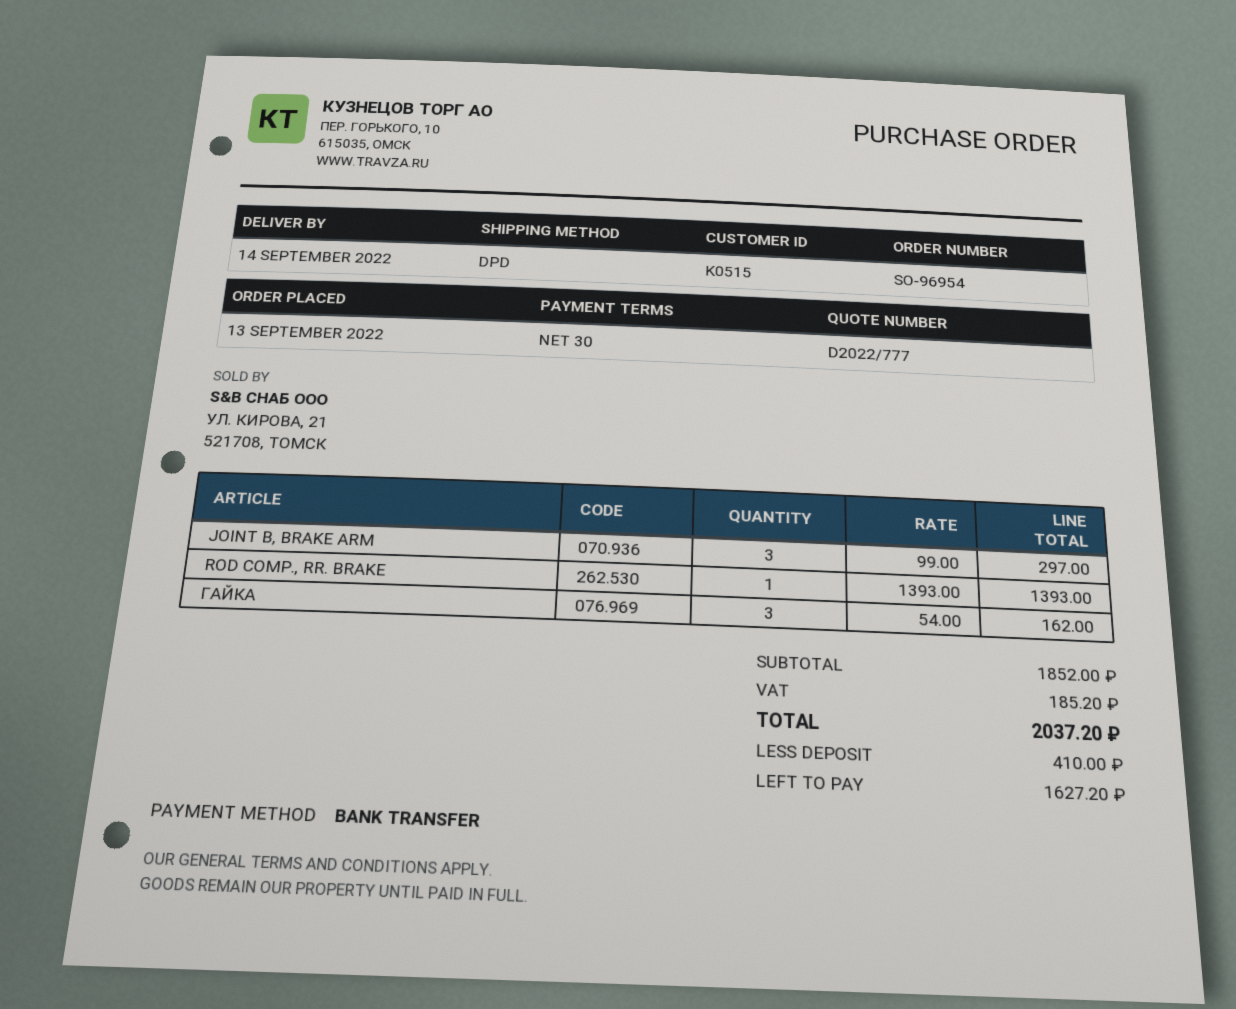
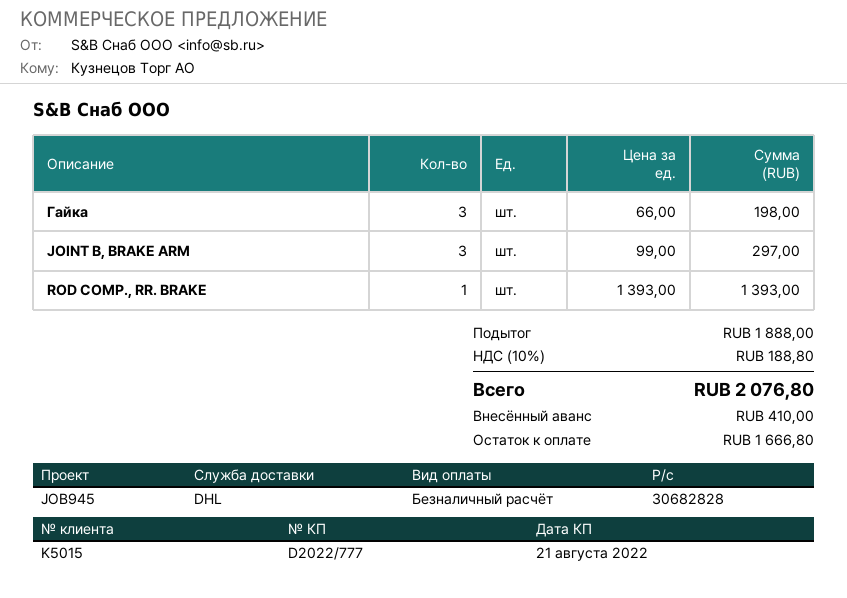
customer number: K0515 -> K5015
shipping method: DPD -> DHL
ГАЙКА: 3 x 54.00 = 162.00 -> 3 x 66.00 = 198.00
subtotal: 1852.00 -> 1888.00
tax: 185.20 -> 188.80
total: 2037.20 -> 2076.80
balance: 1627.20 -> 1666.80

